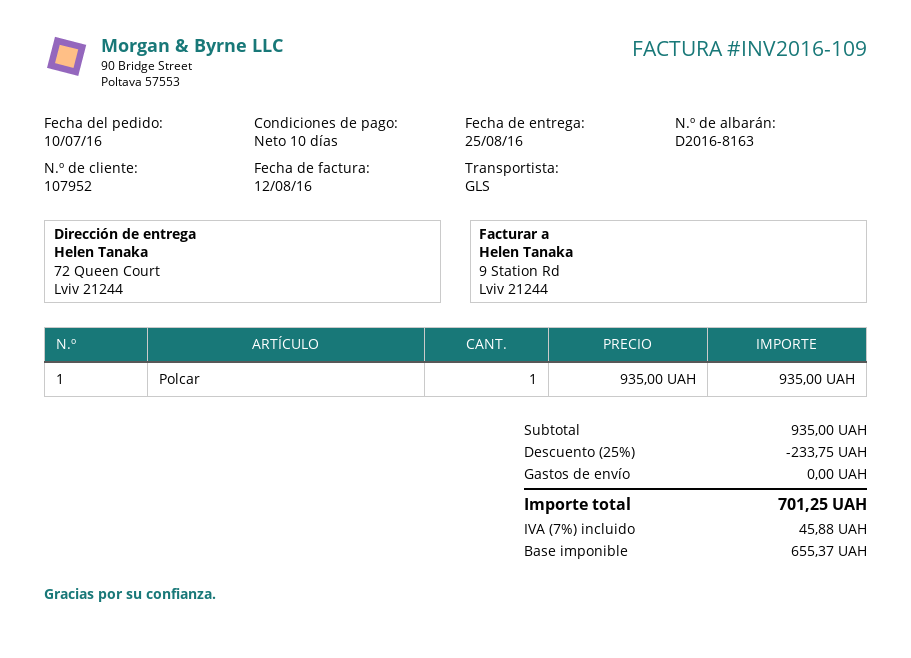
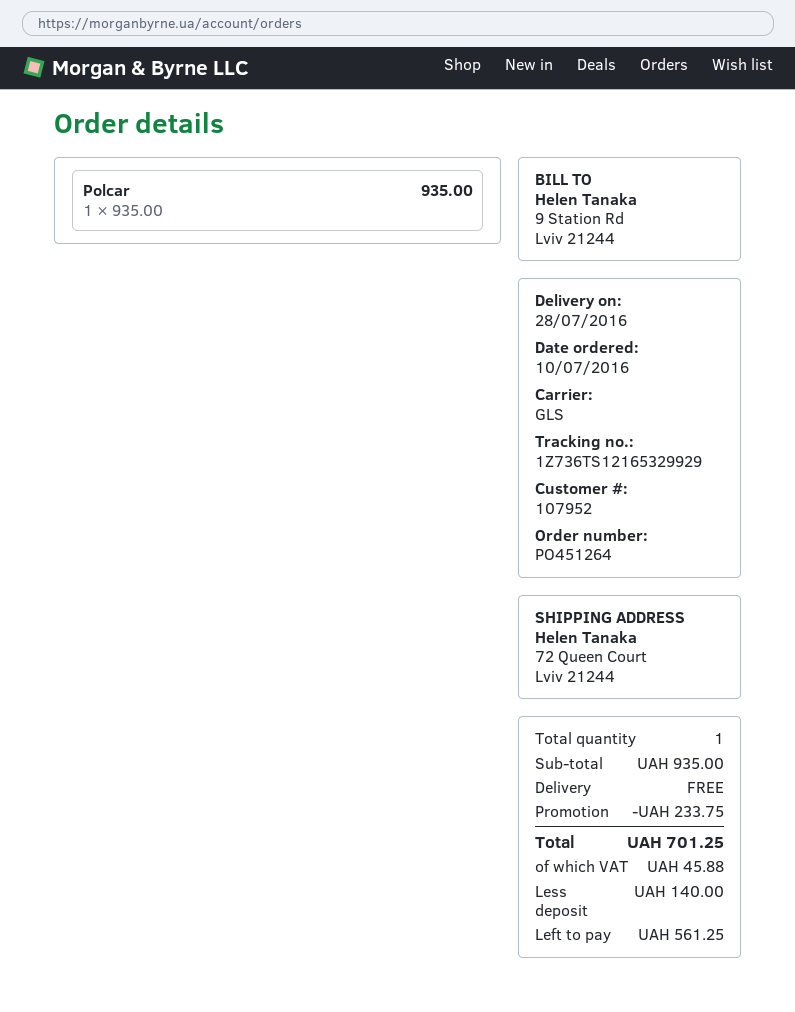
delivery date: 2016-08-25 -> 2016-07-28

